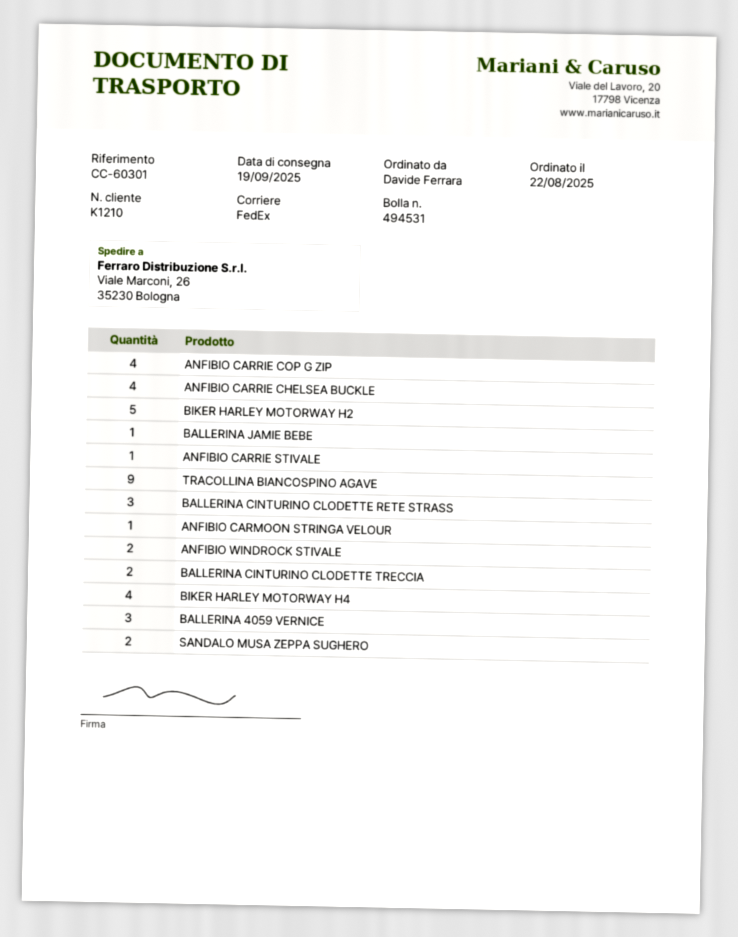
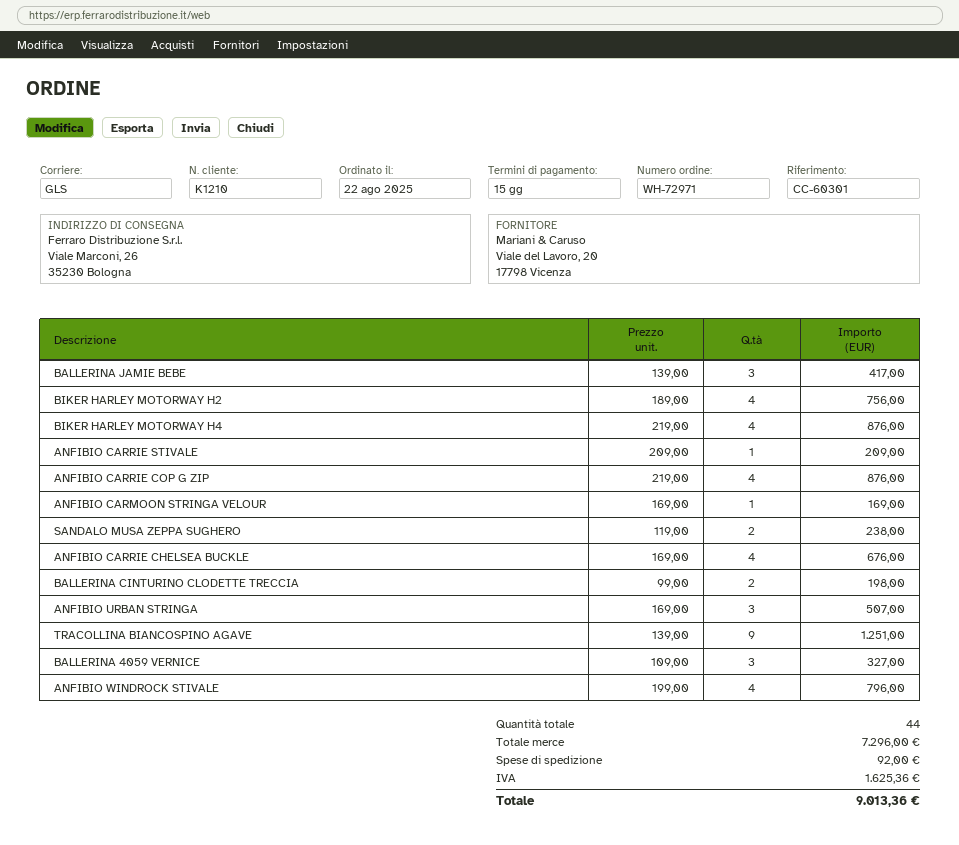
shipping method: FedEx -> GLS
BIKER HARLEY MOTORWAY H2: 5 -> 4
BALLERINA JAMIE BEBE: 1 -> 3
BALLERINA CINTURINO CLODETTE RETE STRASS: 3 -> none
ANFIBIO WINDROCK STIVALE: 2 -> 4
ANFIBIO URBAN STRINGA: none -> 3

